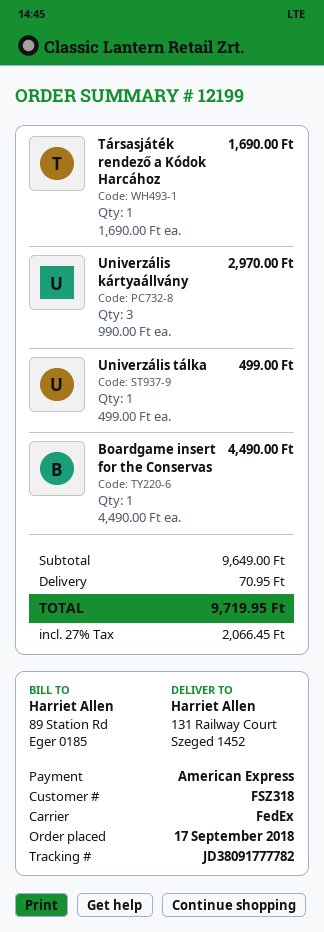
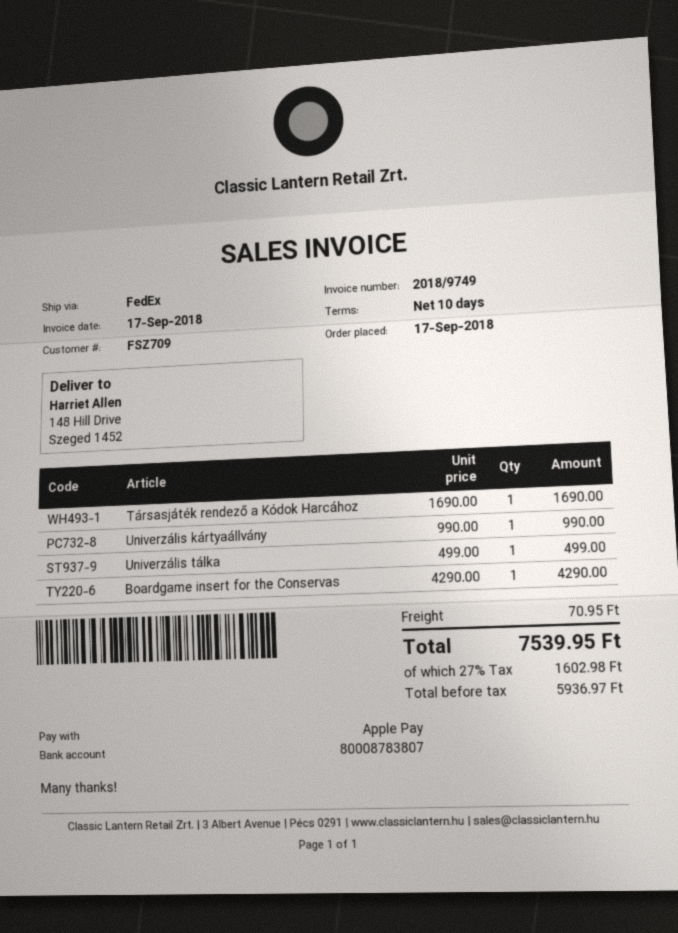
customer number: FSZ318 -> FSZ709
payment method: American Express -> Apple Pay
ship to: 131 Railway Court, Szeged 1452 -> 148 Hill Drive, Szeged 1452
Univerzális kártyaállvány: 3 x 990.00 = 2970.00 -> 1 x 990.00 = 990.00
Boardgame insert for the Conservas: 1 x 4490.00 = 4490.00 -> 1 x 4290.00 = 4290.00
tax: 27% = 2066.45 -> 27% = 1602.98
total: 9719.95 -> 7539.95

